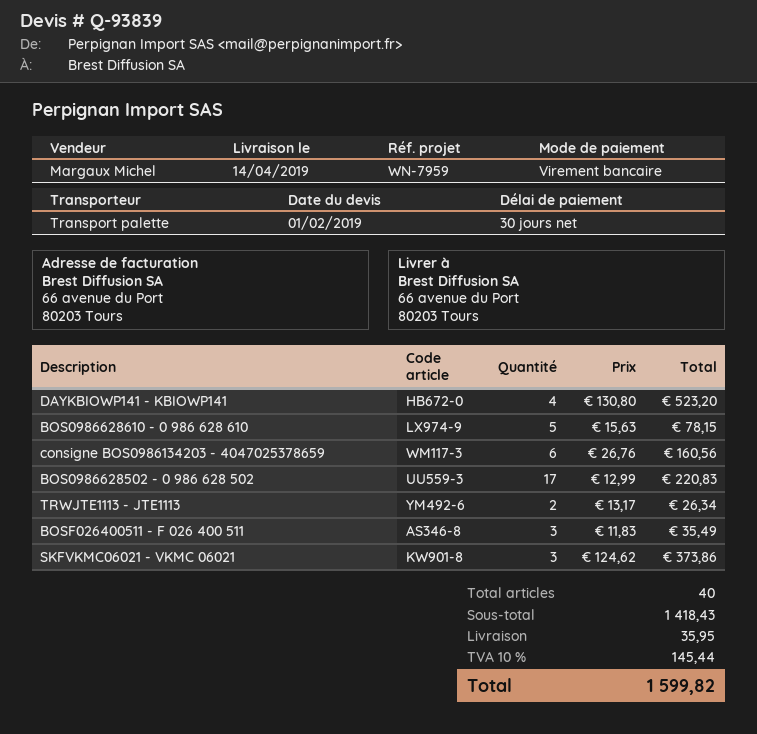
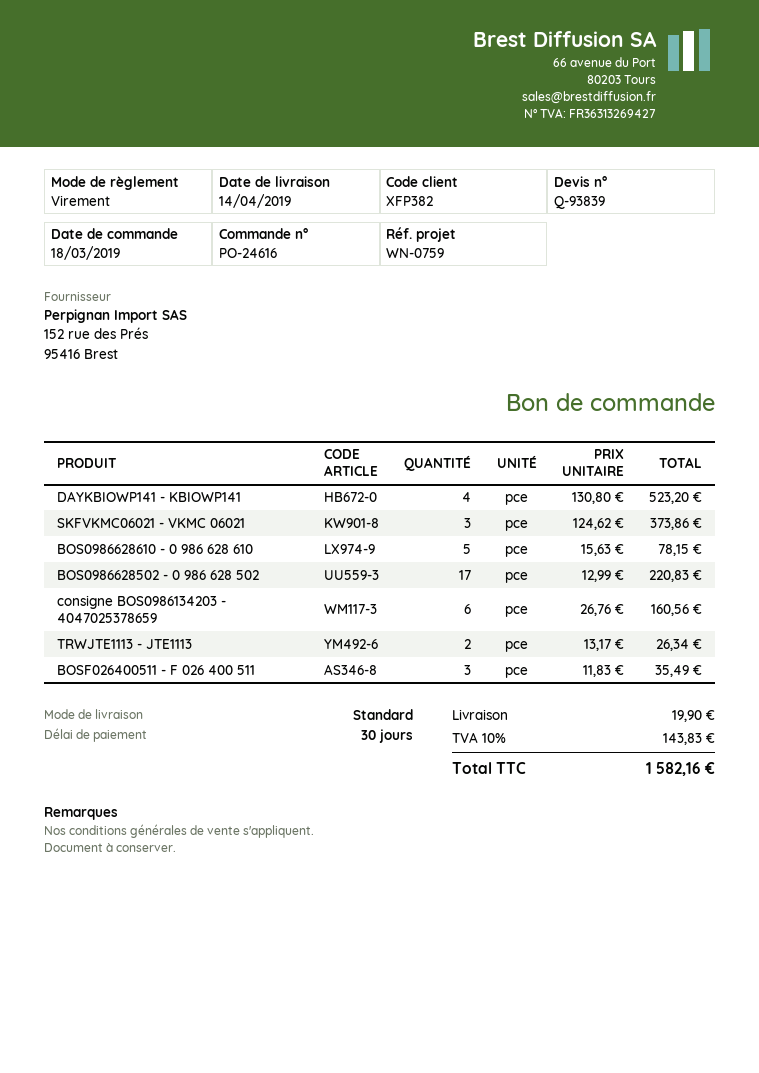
reference: WN-7959 -> WN-0759
shipping method: pallet freight -> standard
shipping: 35.95 -> 19.90
tax: 10% = 145.44 -> 10% = 143.83
total: 1599.82 -> 1582.16

